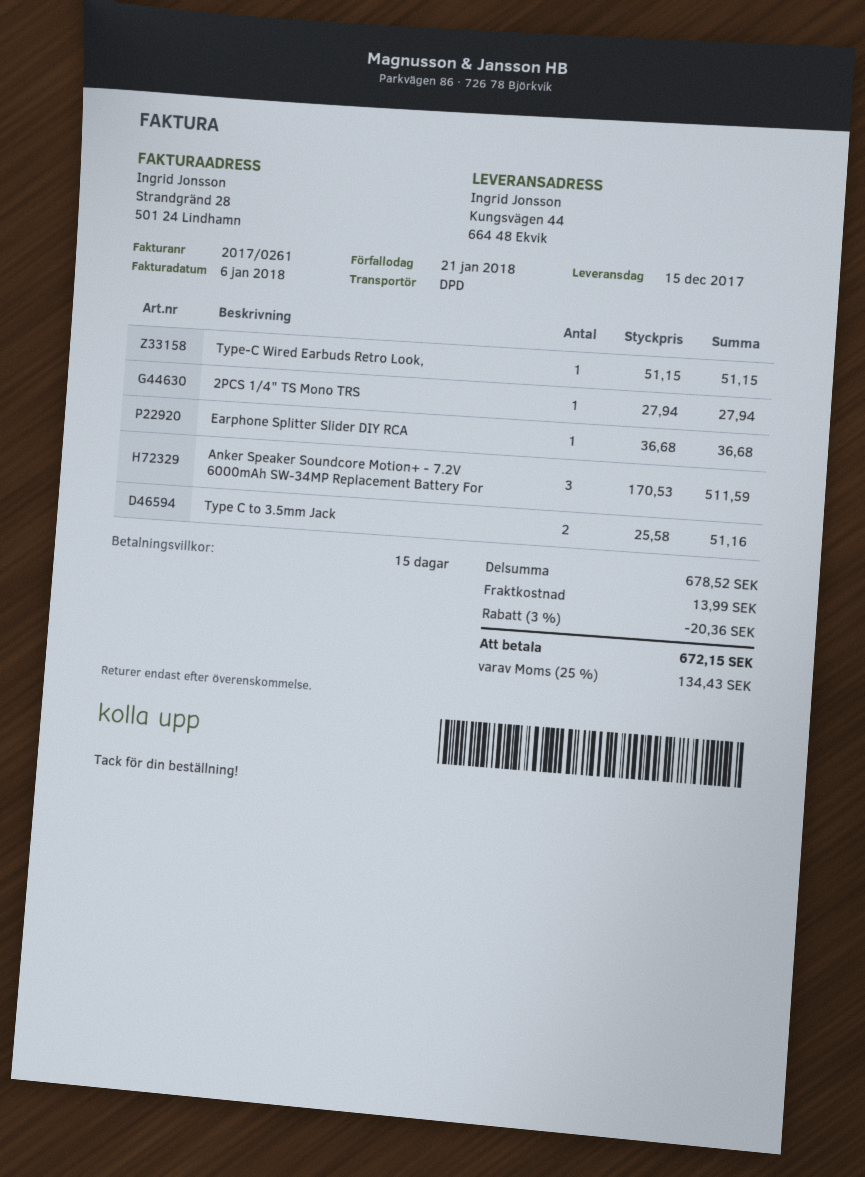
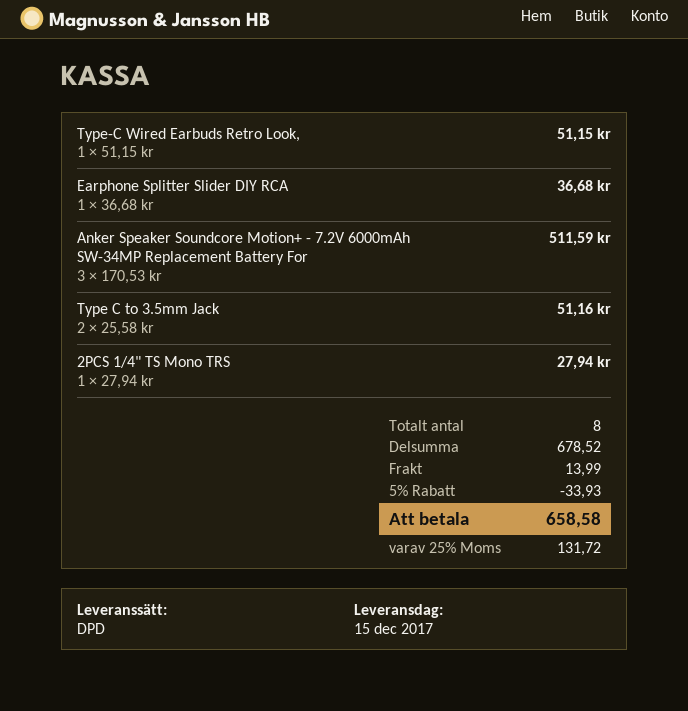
discount: 3% = 20.36 -> 5% = 33.93
tax: 25% = 134.43 -> 25% = 131.72
total: 672.15 -> 658.58

